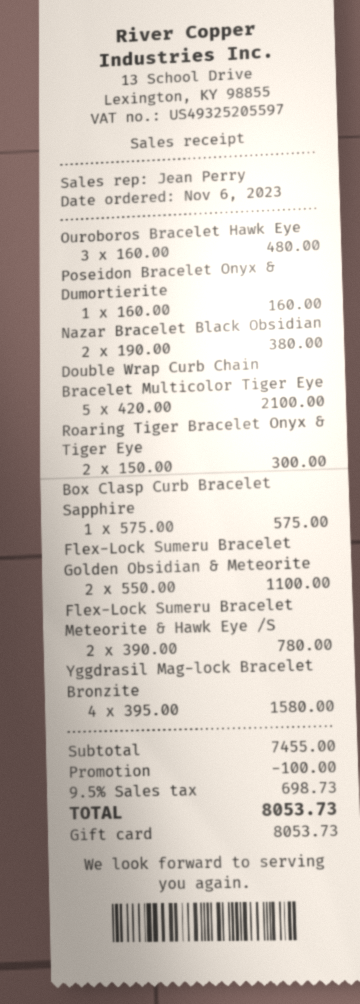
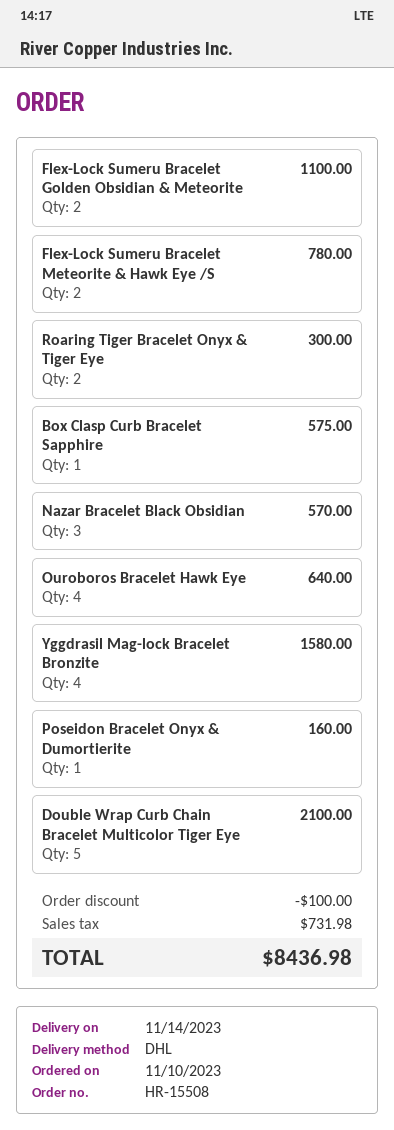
order date: 2023-11-06 -> 2023-11-10
Ouroboros Bracelet Hawk Eye: 3 for 480.00 -> 4 for 640.00
Nazar Bracelet Black Obsidian: 2 for 380.00 -> 3 for 570.00
tax: 698.73 -> 731.98
total: 8053.73 -> 8436.98

